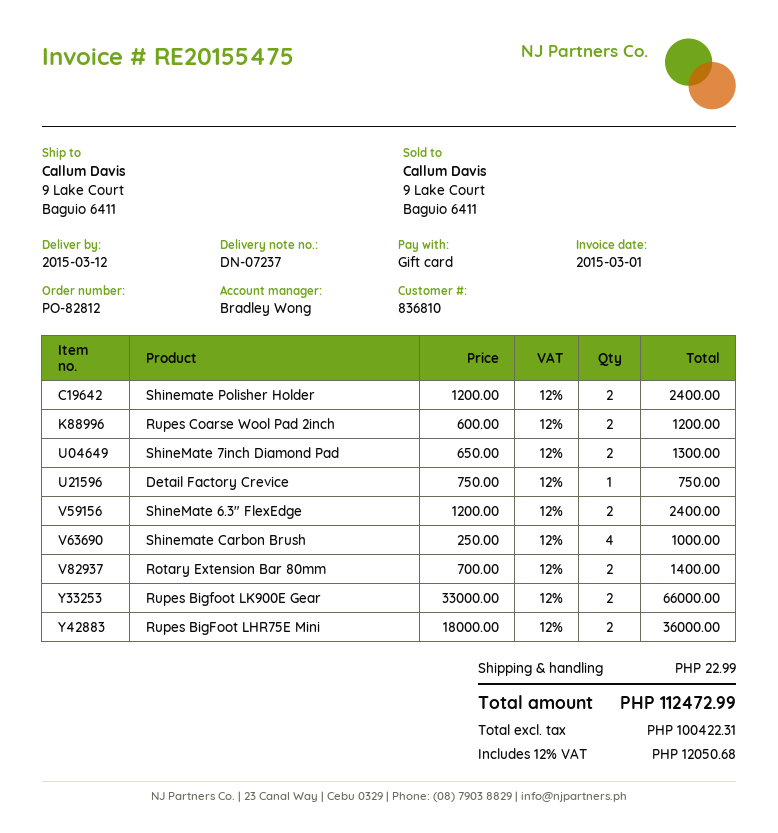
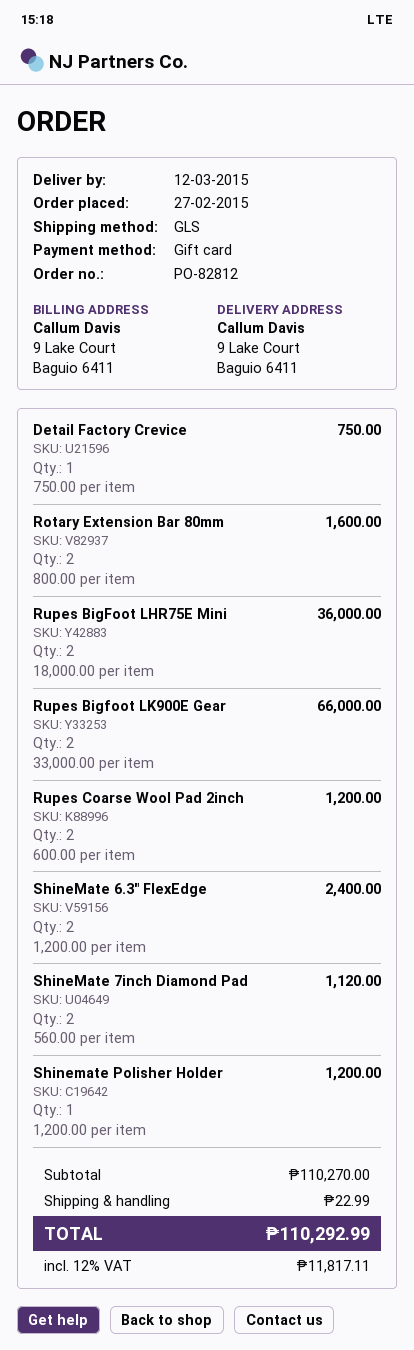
Shinemate Polisher Holder: 2 x 1200.00 = 2400.00 -> 1 x 1200.00 = 1200.00
ShineMate 7inch Diamond Pad: 2 x 650.00 = 1300.00 -> 2 x 560.00 = 1120.00
Shinemate Carbon Brush: 4 x 250.00 = 1000.00 -> none
Rotary Extension Bar 80mm: 2 x 700.00 = 1400.00 -> 2 x 800.00 = 1600.00
tax: 12% = 12050.68 -> 12% = 11817.11
total: 112472.99 -> 110292.99

